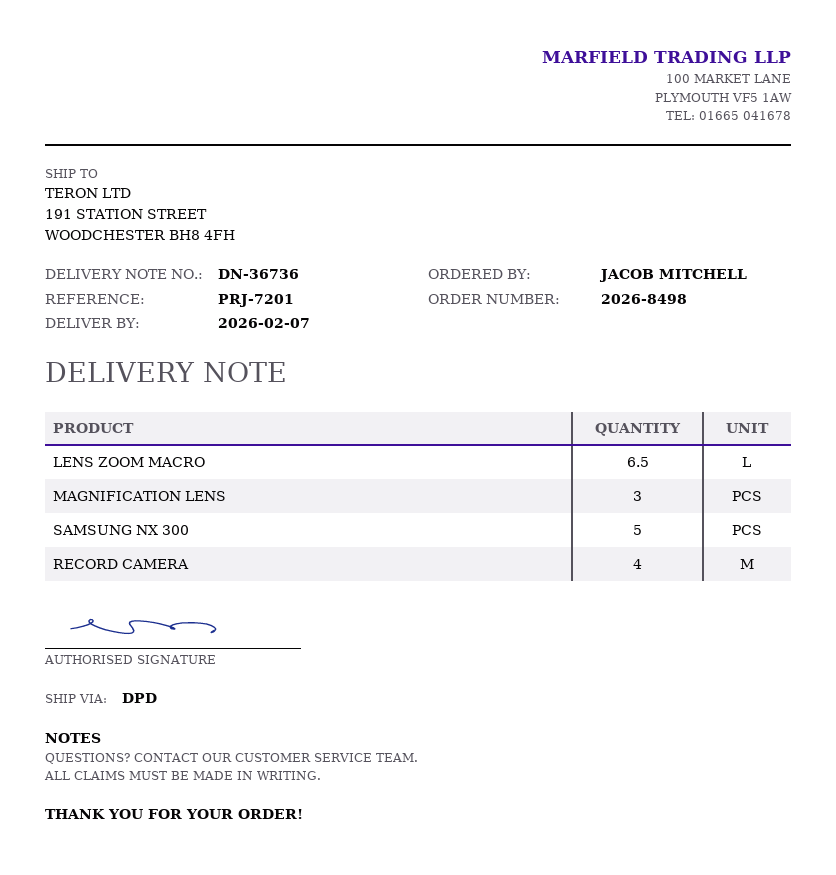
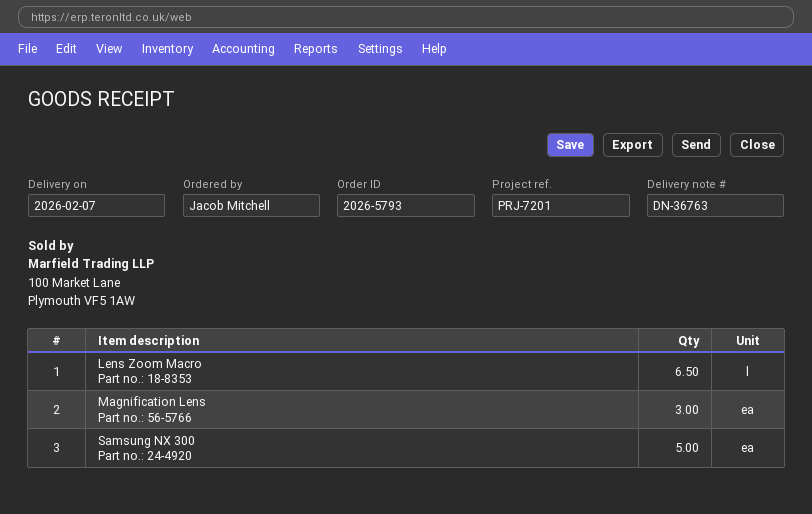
order number: 2026-8498 -> 2026-5793
delivery note number: DN-36736 -> DN-36763
RECORD CAMERA: 4 -> none

